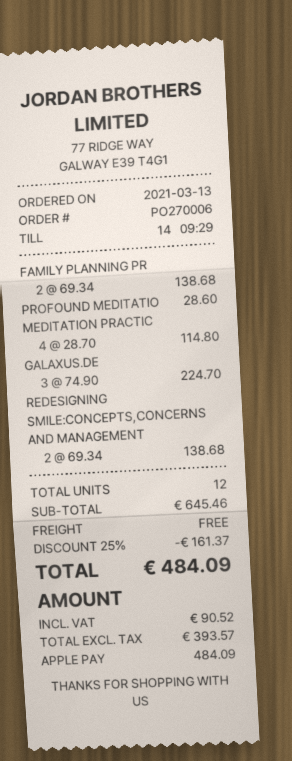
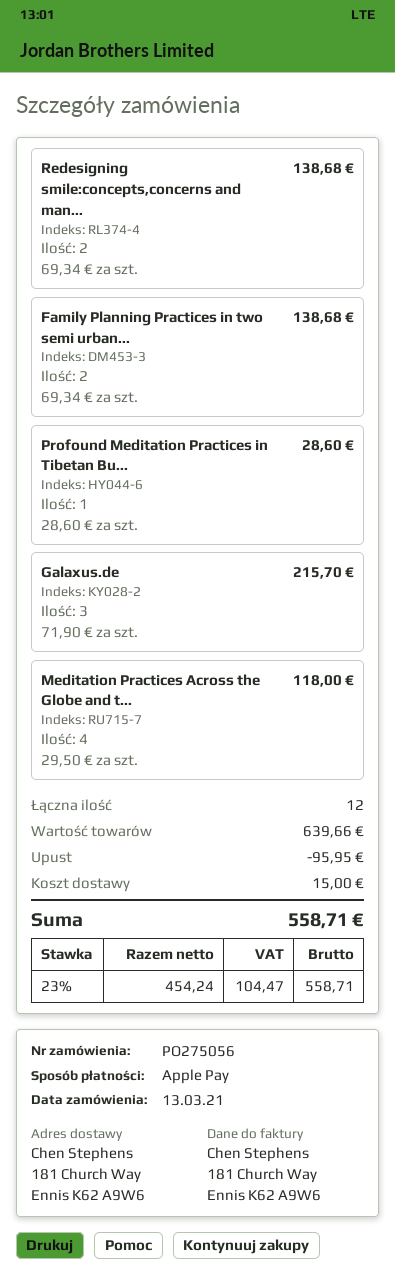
order number: PO270006 -> PO275056
MEDITATION PRACTIC: 4 x 28.70 = 114.80 -> 4 x 29.50 = 118.00
GALAXUS.DE: 3 x 74.90 = 224.70 -> 3 x 71.90 = 215.70
subtotal: 645.46 -> 639.66
discount: 161.37 -> 95.95
shipping: 0.00 -> 15.00
net: 393.57 -> 454.24
tax: 90.52 -> 104.47
total: 484.09 -> 558.71

